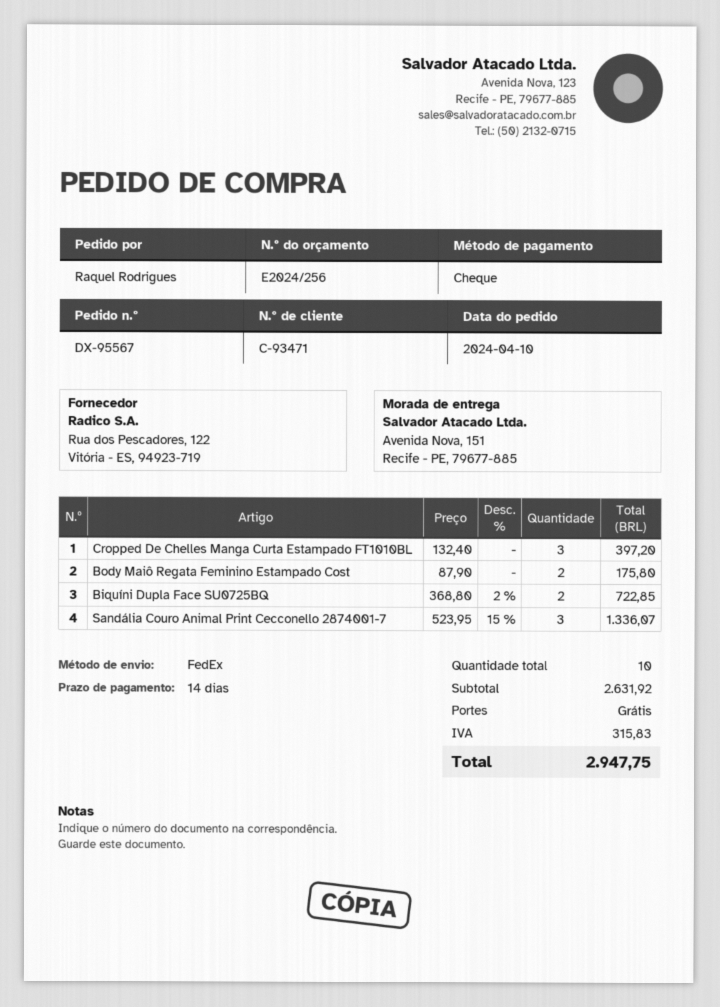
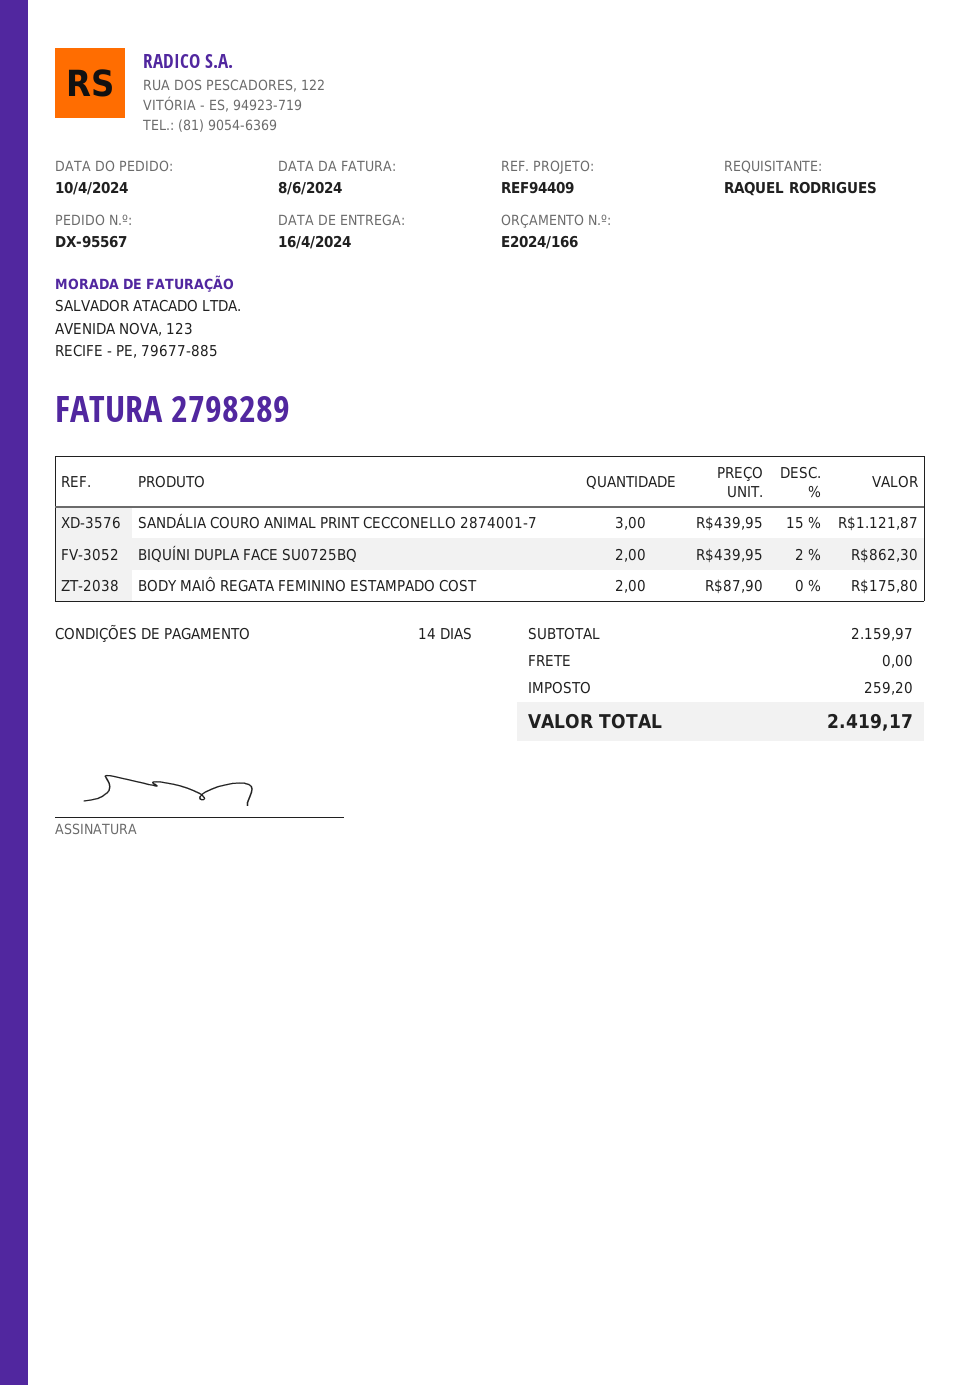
quote number: E2024/256 -> E2024/166
Cropped De Chelles Manga Curta Estampado FT1010BL: 3 x 132.40 = 397.20 -> none
Biquíni Dupla Face SU0725BQ: 2 x 368.80 - 2% = 722.85 -> 2 x 439.95 - 2% = 862.30
Sandália Couro Animal Print Cecconello 2874001-7: 3 x 523.95 - 15% = 1336.07 -> 3 x 439.95 - 15% = 1121.87
subtotal: 2631.92 -> 2159.97
tax: 315.83 -> 259.20
total: 2947.75 -> 2419.17

